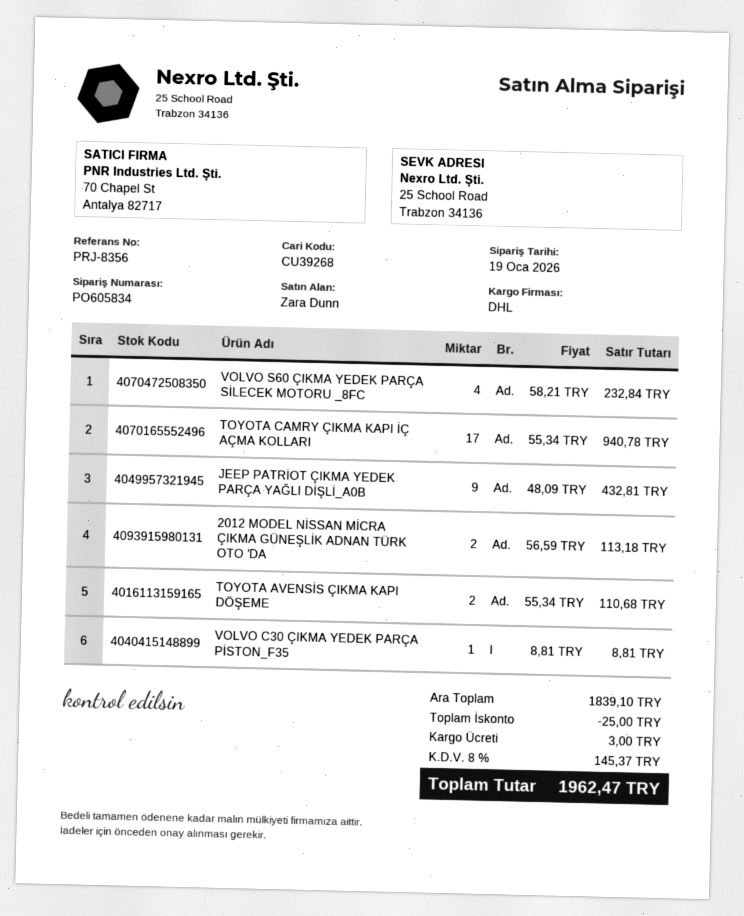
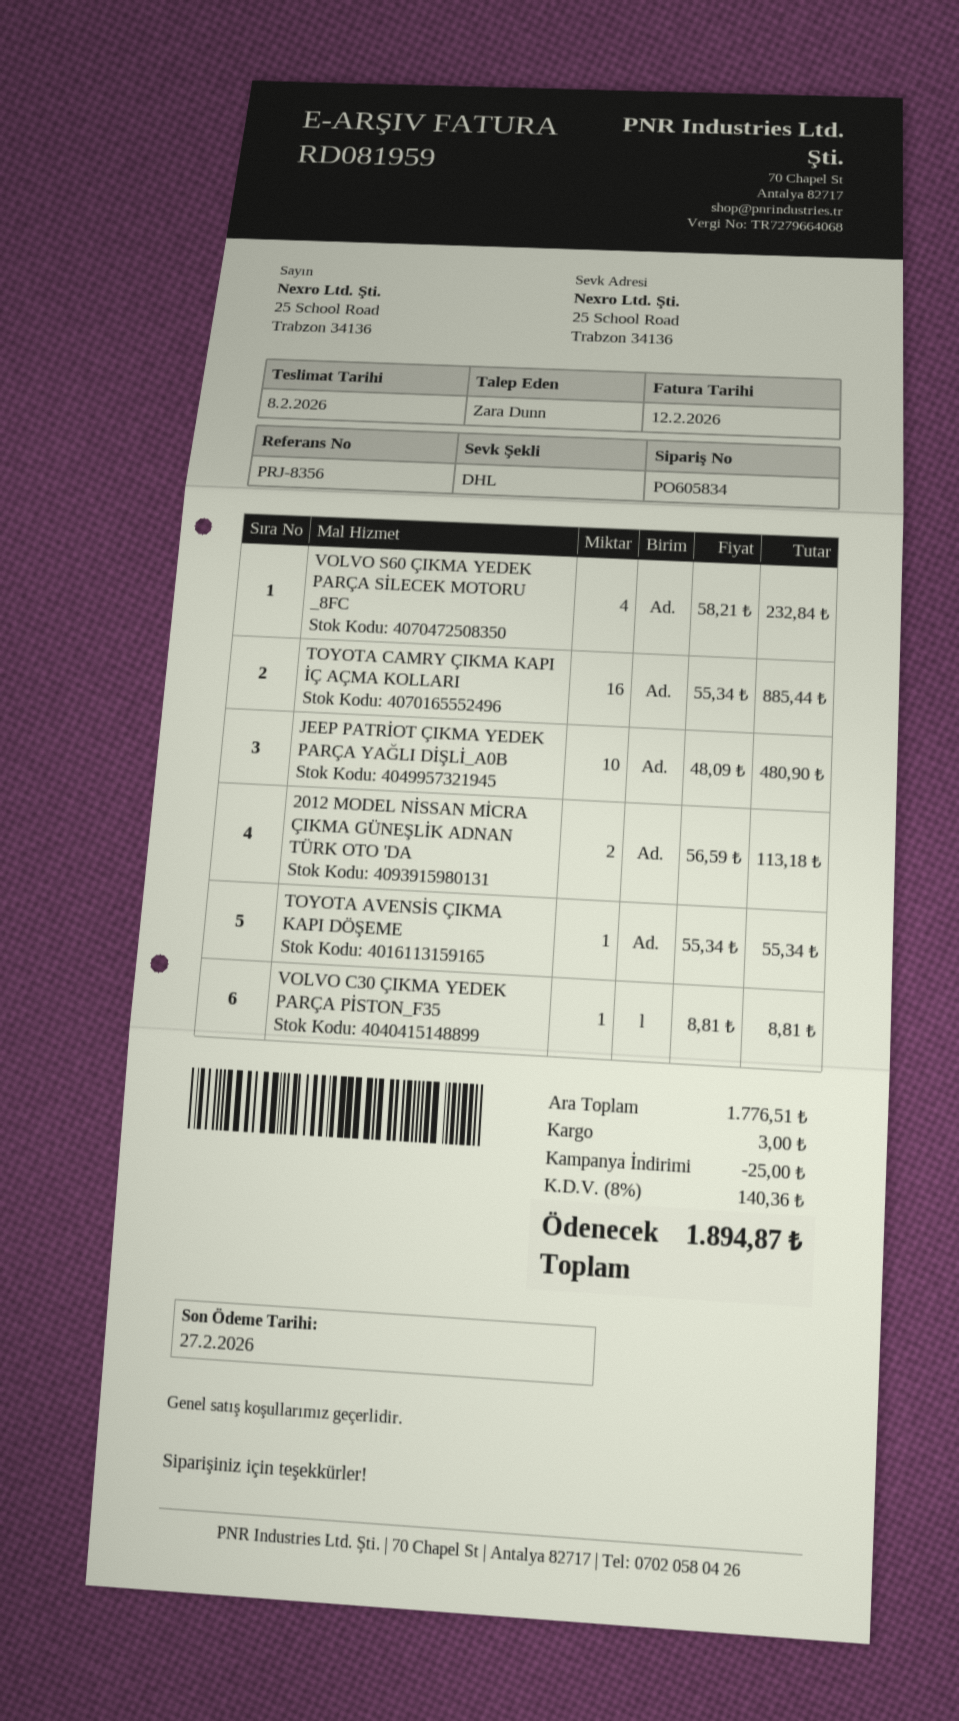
TOYOTA CAMRY ÇIKMA KAPI İÇ AÇMA KOLLARI: 17 x 55.34 = 940.78 -> 16 x 55.34 = 885.44
JEEP PATRİOT ÇIKMA YEDEK PARÇA YAĞLI DİŞLİ_A0B: 9 x 48.09 = 432.81 -> 10 x 48.09 = 480.90
TOYOTA AVENSİS ÇIKMA KAPI DÖŞEME: 2 x 55.34 = 110.68 -> 1 x 55.34 = 55.34
subtotal: 1839.10 -> 1776.51
tax: 8% = 145.37 -> 8% = 140.36
total: 1962.47 -> 1894.87

